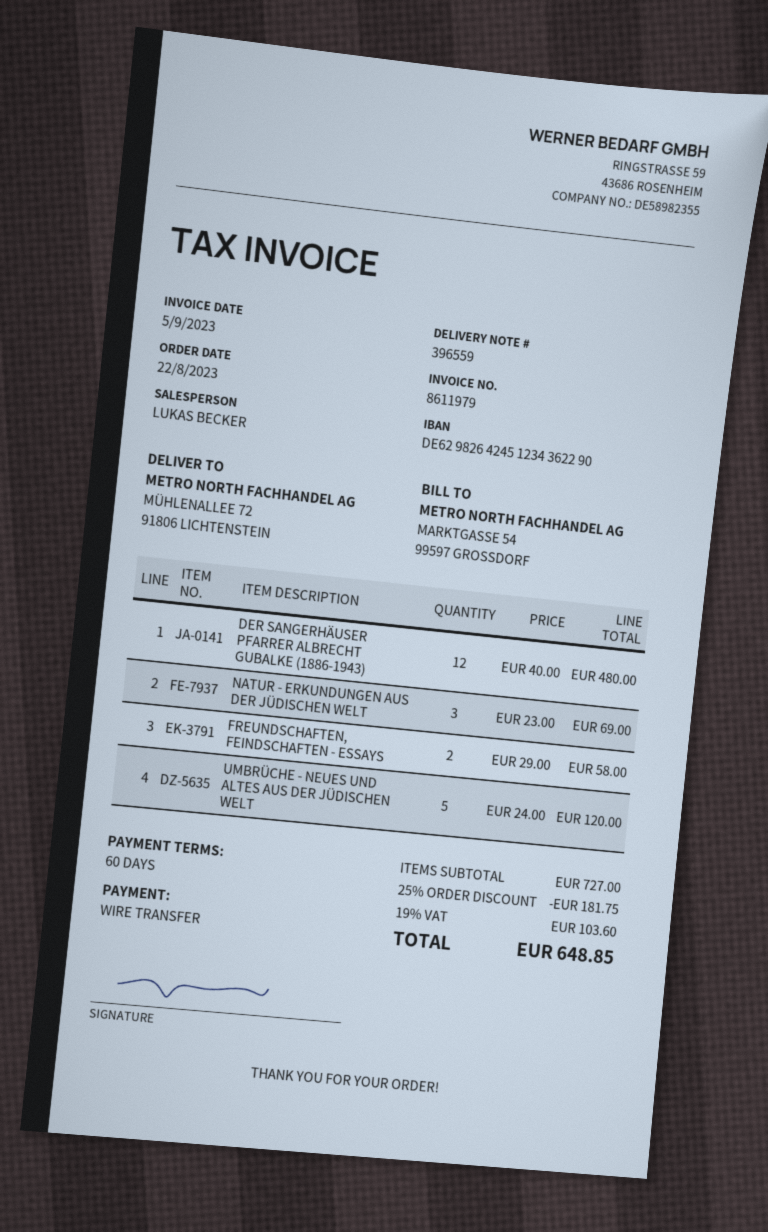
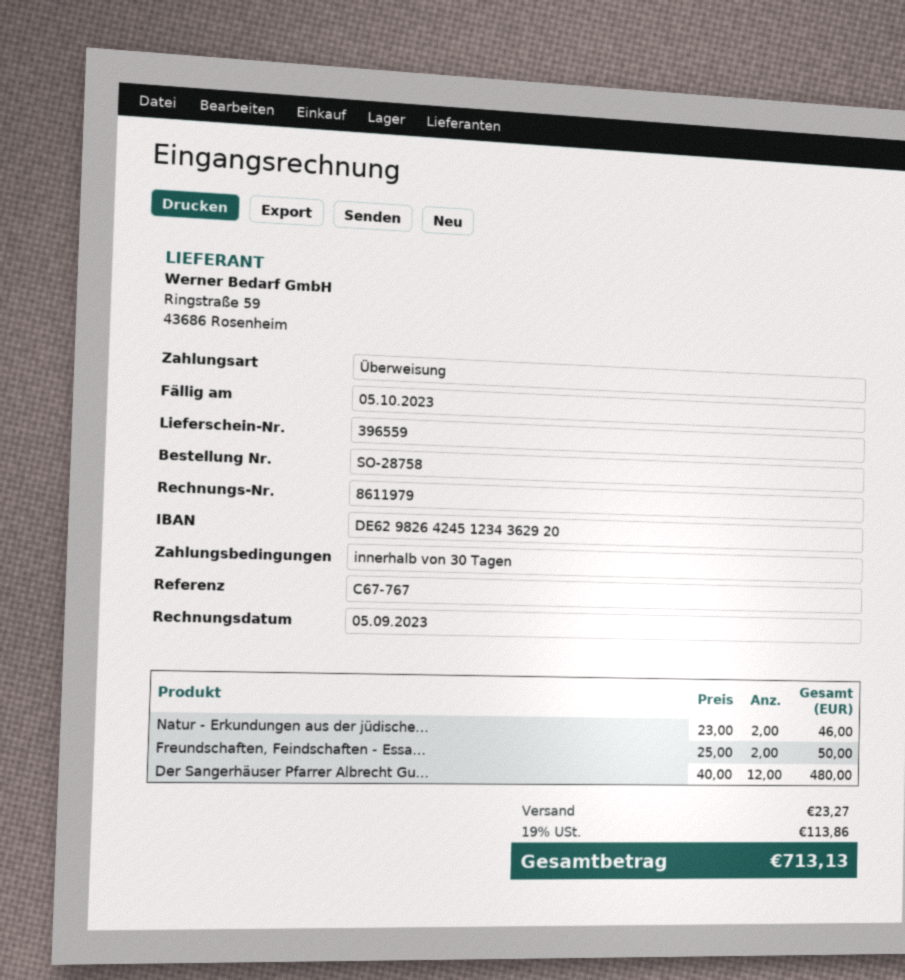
payment terms: 60 days -> 30 days
bank account: DE62982642451234362290 -> DE62982642451234362920
NATUR - ERKUNDUNGEN AUS DER JÜDISCHEN WELT: 3 x 23.00 = 69.00 -> 2 x 23.00 = 46.00
FREUNDSCHAFTEN, FEINDSCHAFTEN - ESSAYS: 2 x 29.00 = 58.00 -> 2 x 25.00 = 50.00
UMBRÜCHE - NEUES UND ALTES AUS DER JÜDISCHEN WELT: 5 x 24.00 = 120.00 -> none
discount: 25% = 181.75 -> none
shipping: none -> 23.27
tax: 19% = 103.60 -> 19% = 113.86
total: 648.85 -> 713.13

